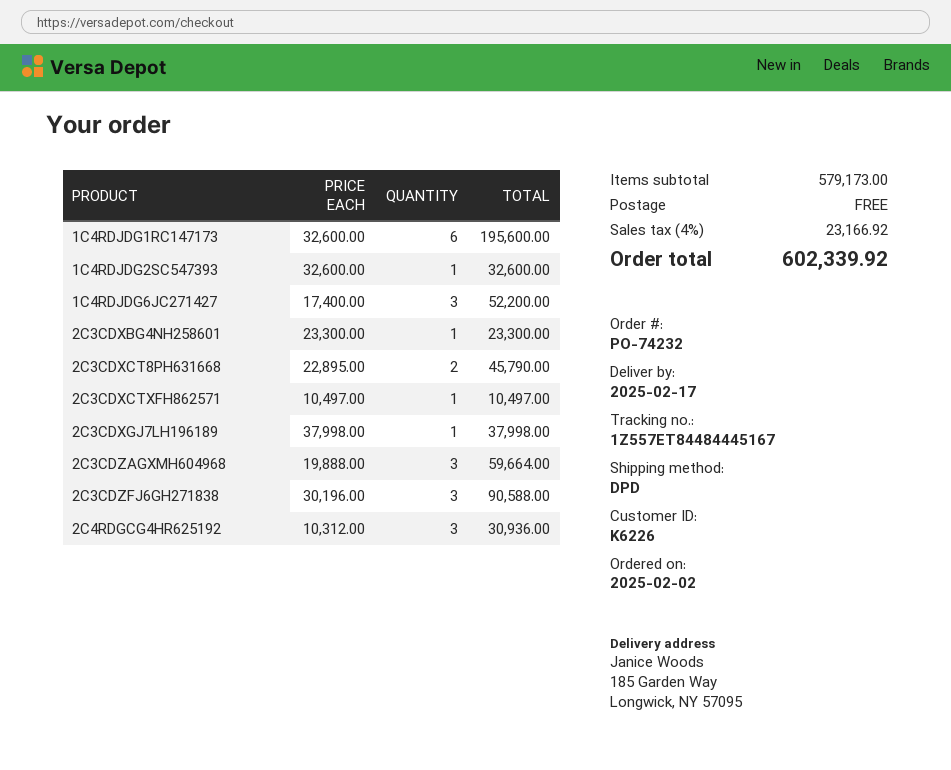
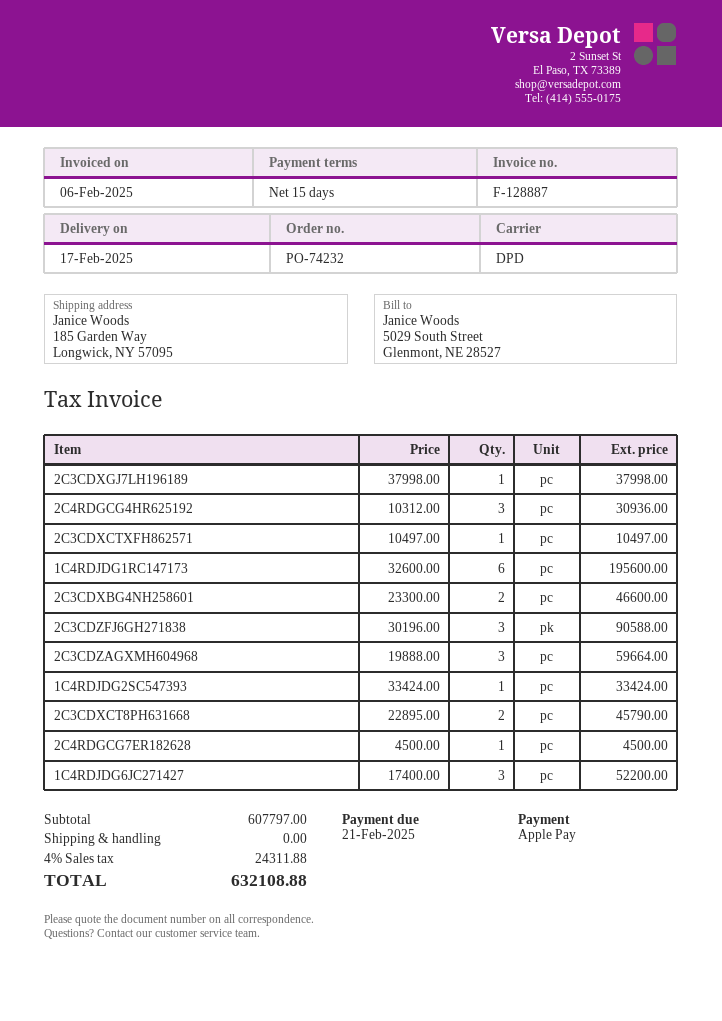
1C4RDJDG2SC547393: 1 x 32600.00 = 32600.00 -> 1 x 33424.00 = 33424.00
2C3CDXBG4NH258601: 1 x 23300.00 = 23300.00 -> 2 x 23300.00 = 46600.00
2C4RDGCG7ER182628: none -> 1 x 4500.00 = 4500.00
subtotal: 579173.00 -> 607797.00
tax: 4% = 23166.92 -> 4% = 24311.88
total: 602339.92 -> 632108.88

